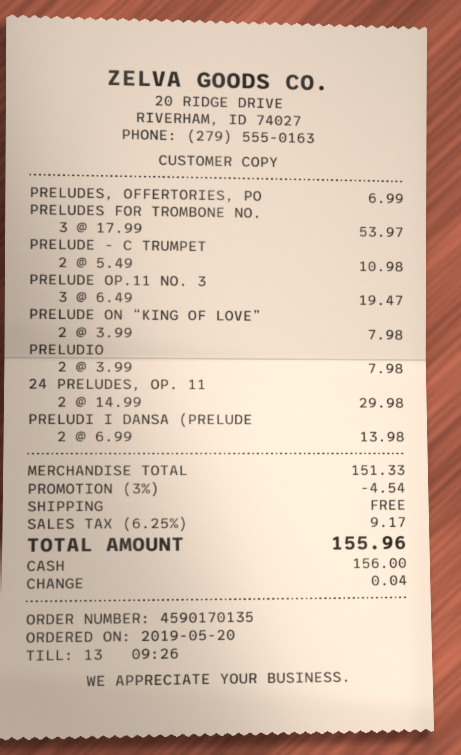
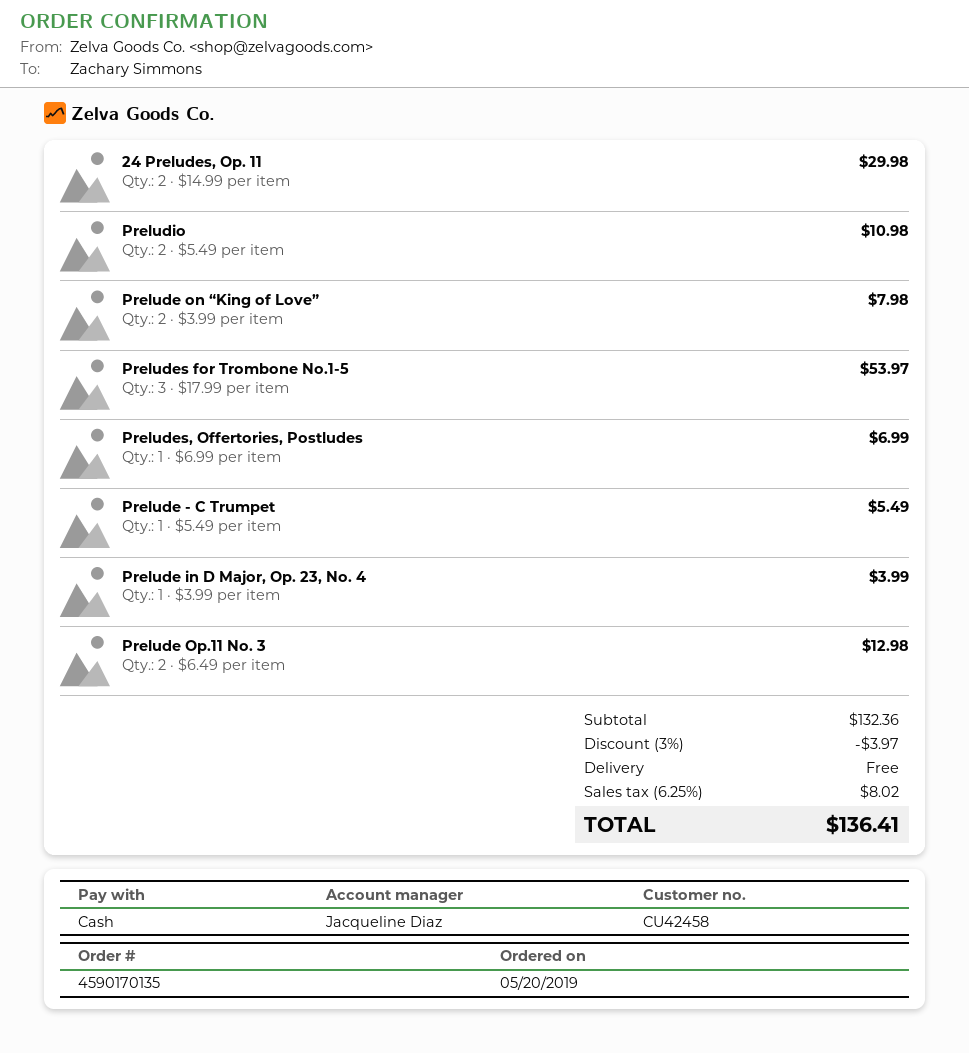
PRELUDE - C TRUMPET: 2 x 5.49 = 10.98 -> 1 x 5.49 = 5.49
PRELUDE OP.11 NO. 3: 3 x 6.49 = 19.47 -> 2 x 6.49 = 12.98
PRELUDIO: 2 x 3.99 = 7.98 -> 2 x 5.49 = 10.98
PRELUDI I DANSA (PRELUDE: 2 x 6.99 = 13.98 -> none
Prelude in D Major, Op. 23, No. 4: none -> 1 x 3.99 = 3.99
subtotal: 151.33 -> 132.36
discount: 3% = 4.54 -> 3% = 3.97
tax: 6.25% = 9.17 -> 6.25% = 8.02
total: 155.96 -> 136.41

